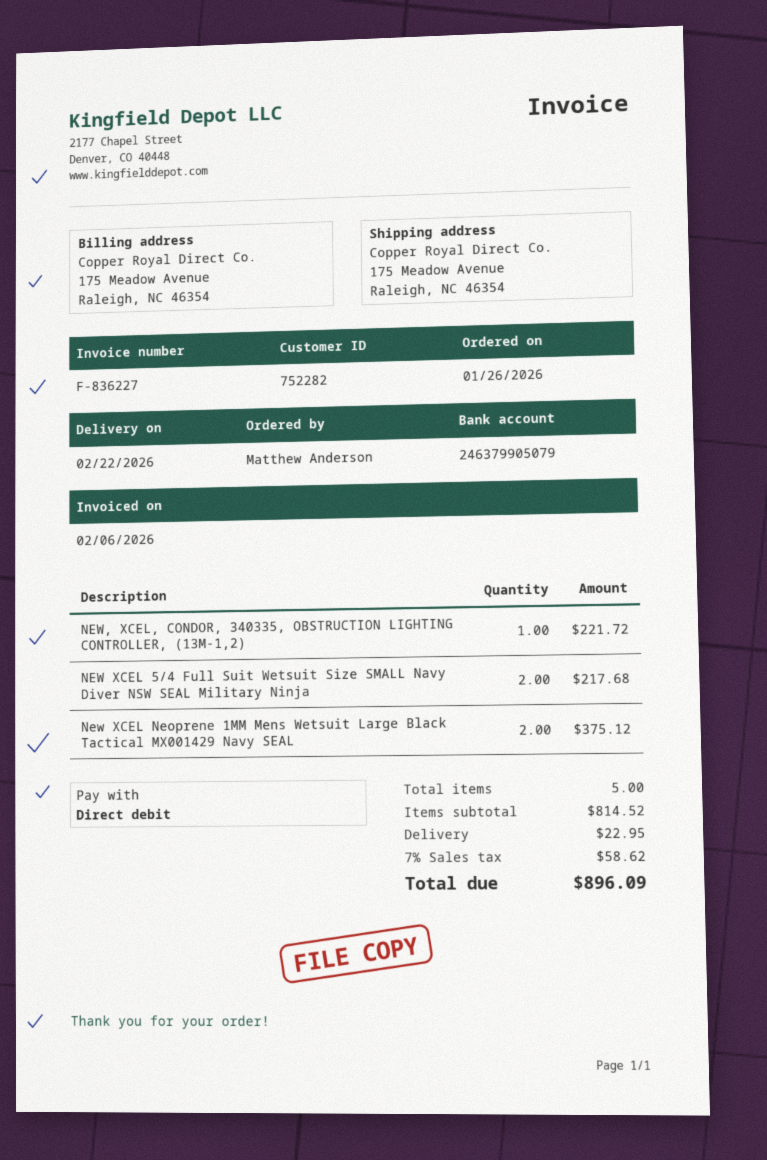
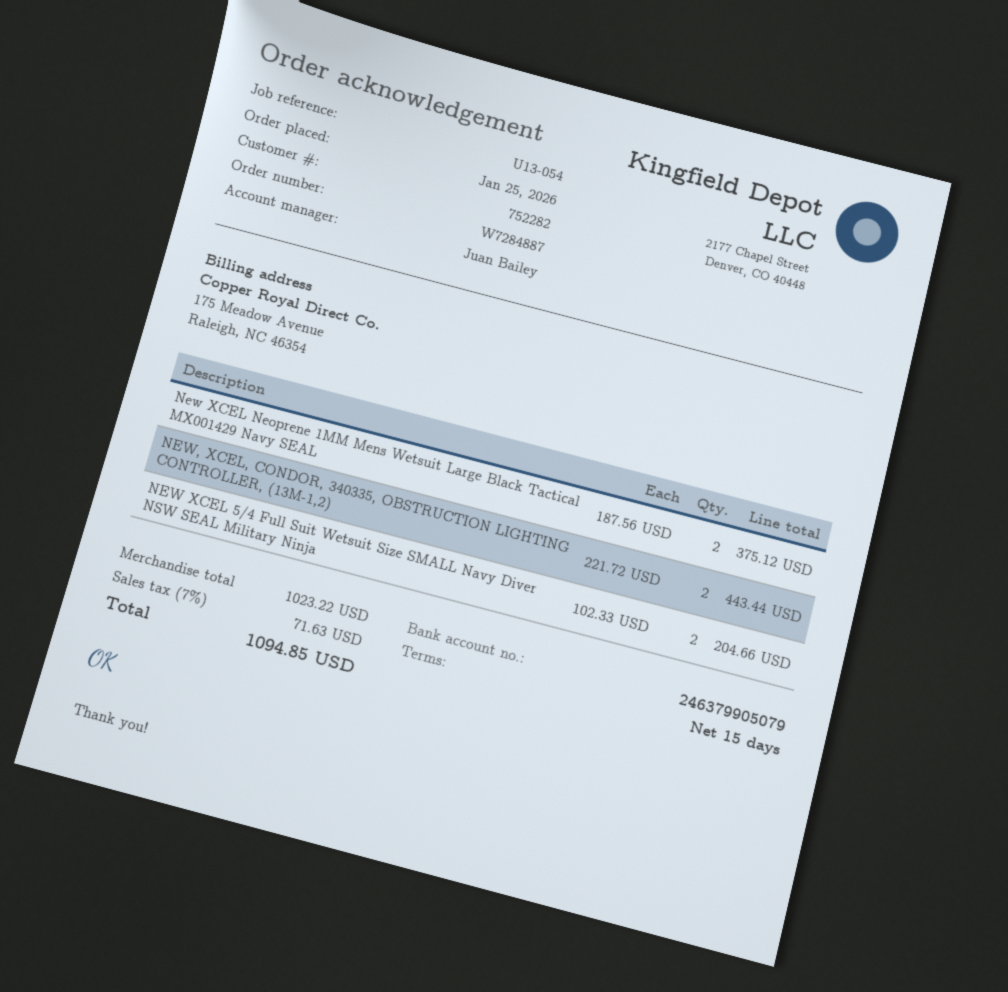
order date: 2026-01-26 -> 2026-01-25
NEW, XCEL, CONDOR, 340335, OBSTRUCTION LIGHTING CONTROLLER, (13M-1,2): 1 for 221.72 -> 2 for 443.44
NEW XCEL 5/4 Full Suit Wetsuit Size SMALL Navy Diver NSW SEAL Military Ninja: 2 for 217.68 -> 2 for 204.66
subtotal: 814.52 -> 1023.22
shipping: 22.95 -> none
tax: 7% = 58.62 -> 7% = 71.63
total: 896.09 -> 1094.85

